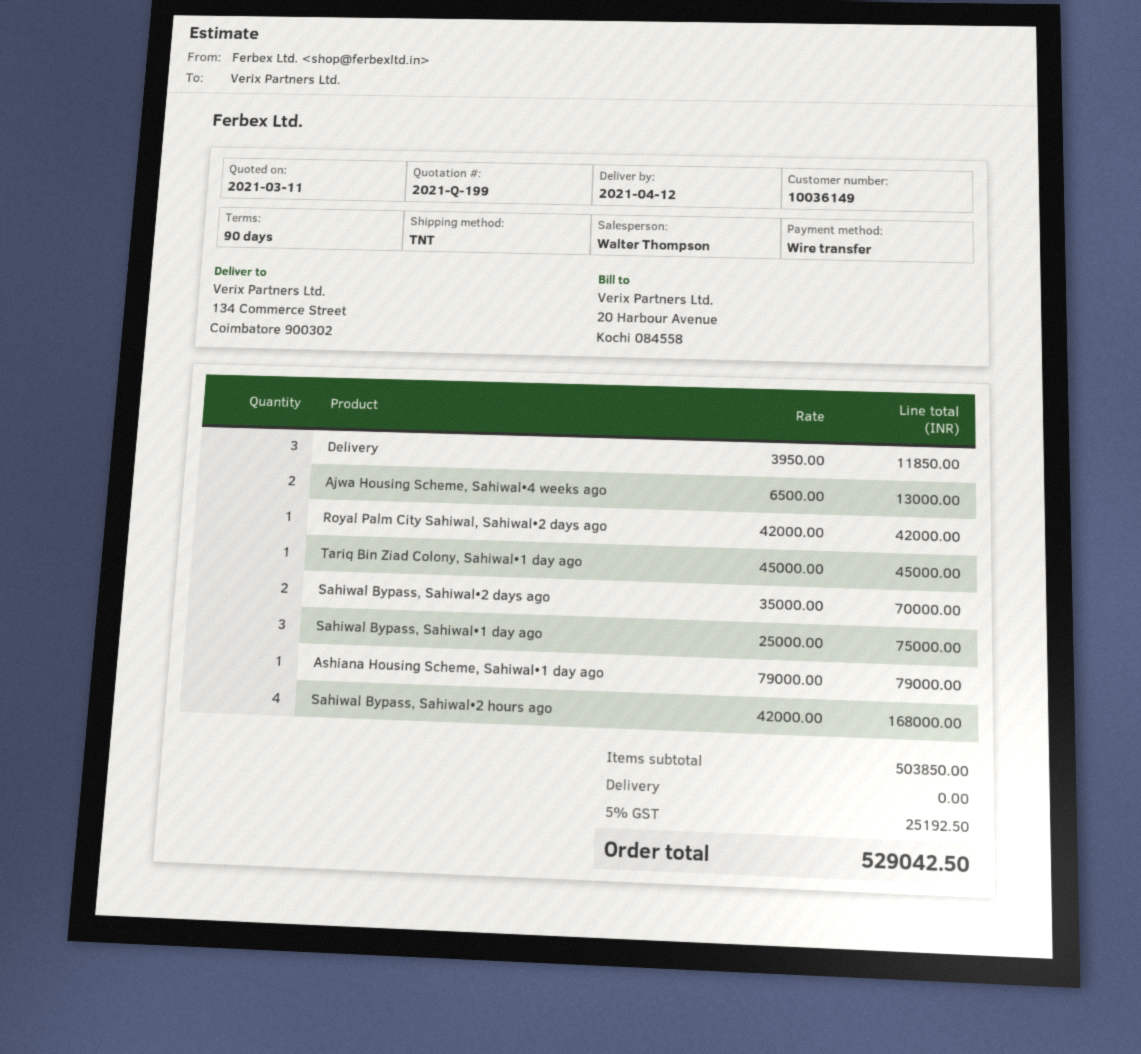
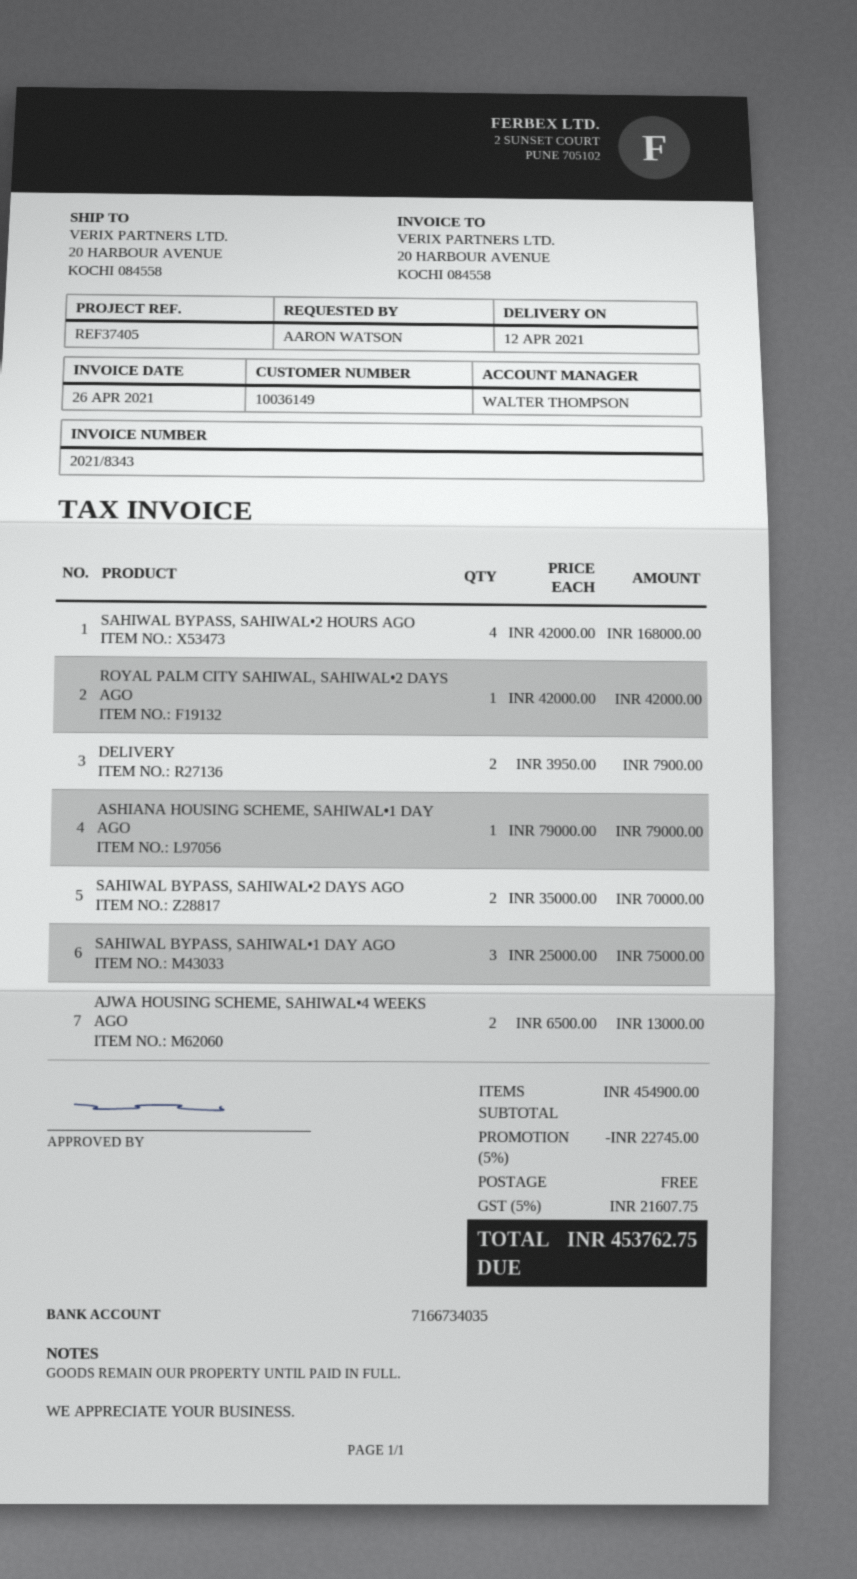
ship to: 134 Commerce Street, Coimbatore 900302 -> 20 HARBOUR AVENUE, KOCHI 084558
Delivery: 3 x 3950.00 = 11850.00 -> 2 x 3950.00 = 7900.00
Tariq Bin Ziad Colony, Sahiwal•1 day ago: 1 x 45000.00 = 45000.00 -> none
subtotal: 503850.00 -> 454900.00
discount: none -> 5% = 22745.00
tax: 5% = 25192.50 -> 5% = 21607.75
total: 529042.50 -> 453762.75

